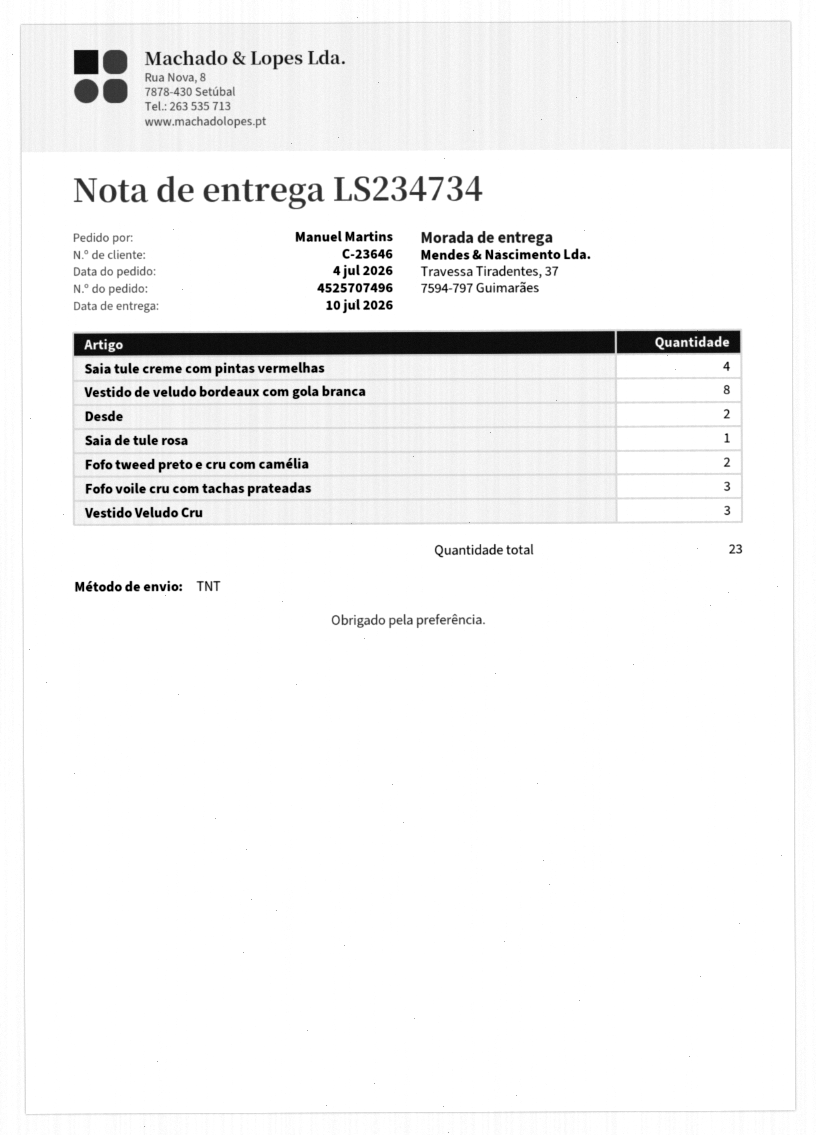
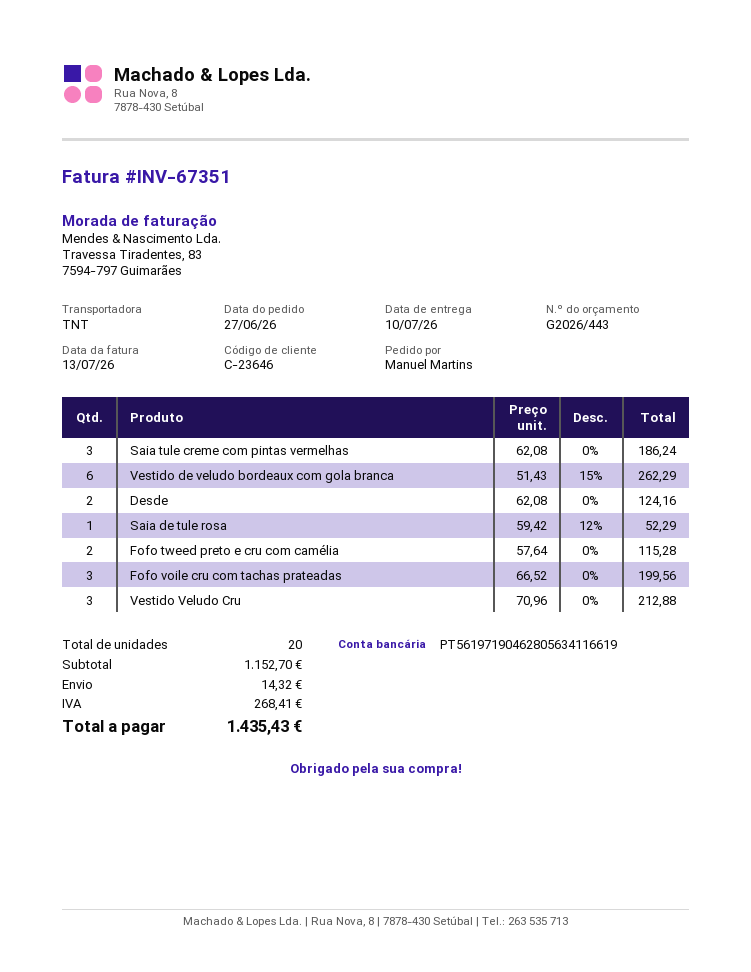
order date: 2026-07-04 -> 2026-06-27
Saia tule creme com pintas vermelhas: 4 -> 3
Vestido de veludo bordeaux com gola branca: 8 -> 6
total quantity: 23 -> 20

